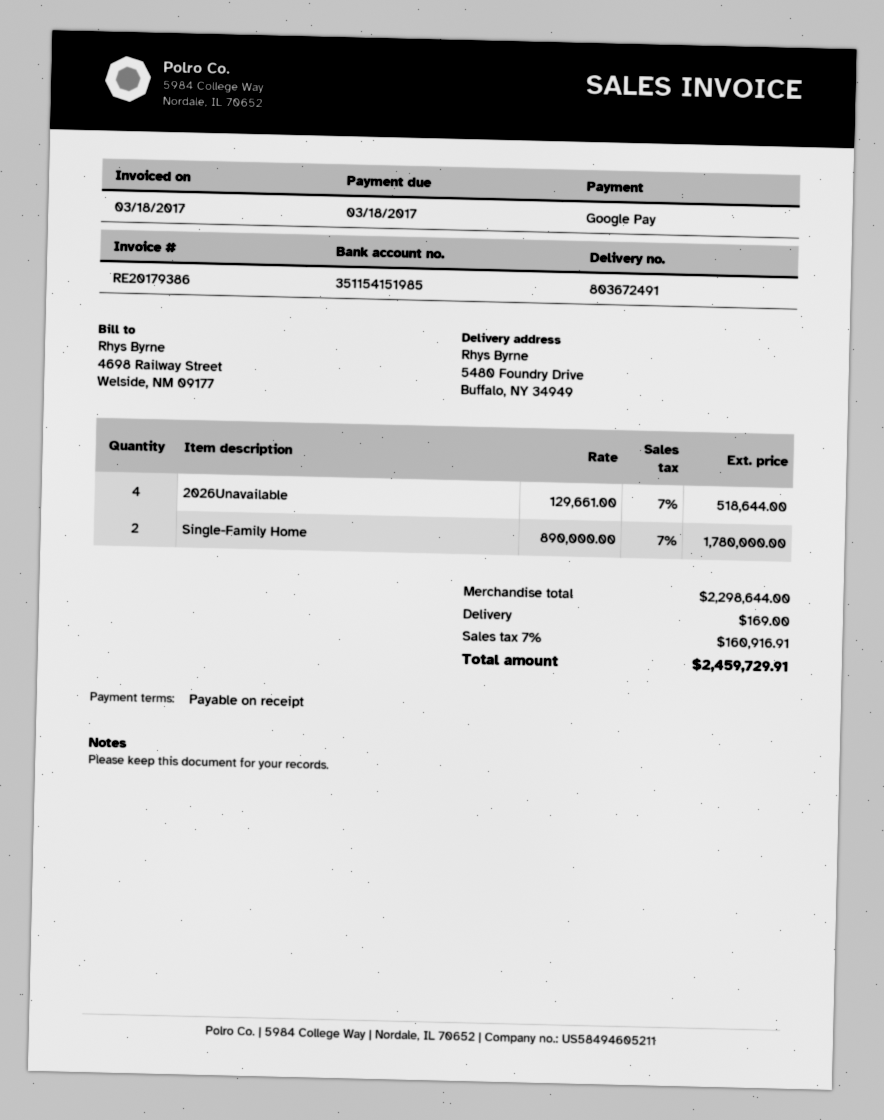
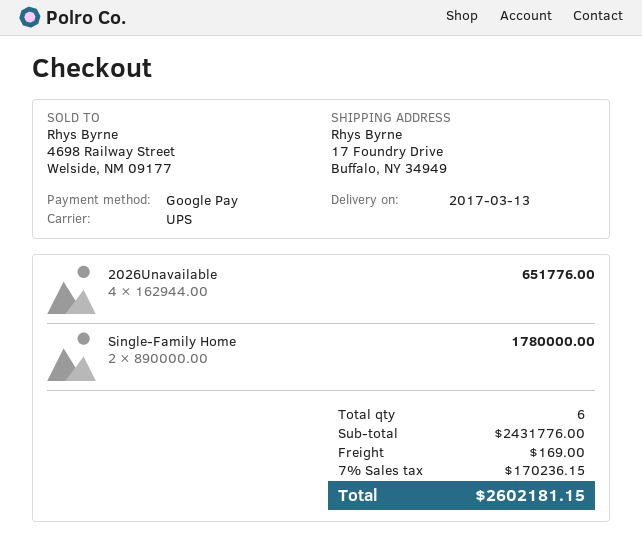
ship to: 5480 Foundry Drive, Buffalo, NY 34949 -> 17 Foundry Drive, Buffalo, NY 34949
2026Unavailable: 4 x 129661.00 = 518644.00 -> 4 x 162944.00 = 651776.00
subtotal: 2298644.00 -> 2431776.00
tax: 7% = 160916.91 -> 7% = 170236.15
total: 2459729.91 -> 2602181.15

